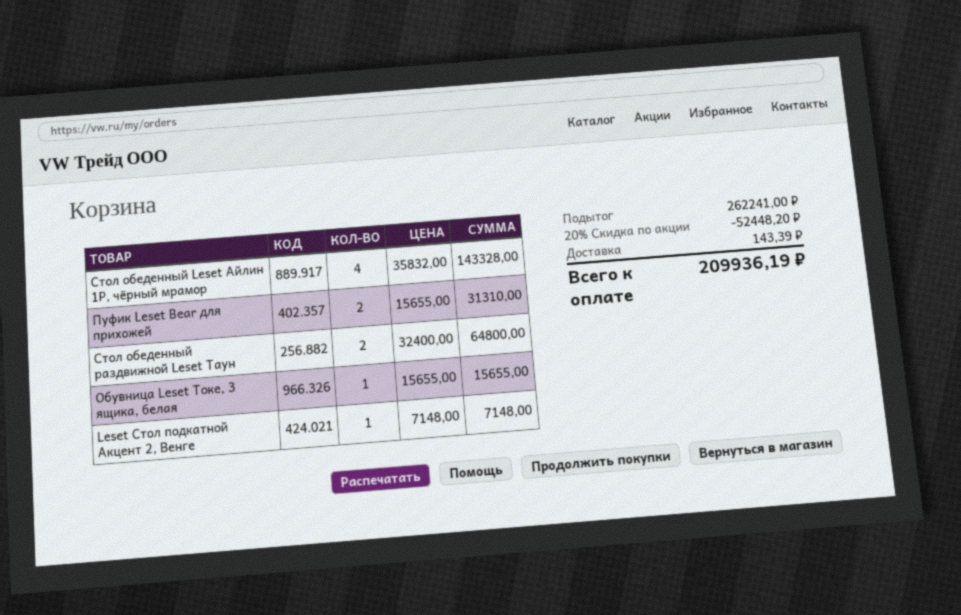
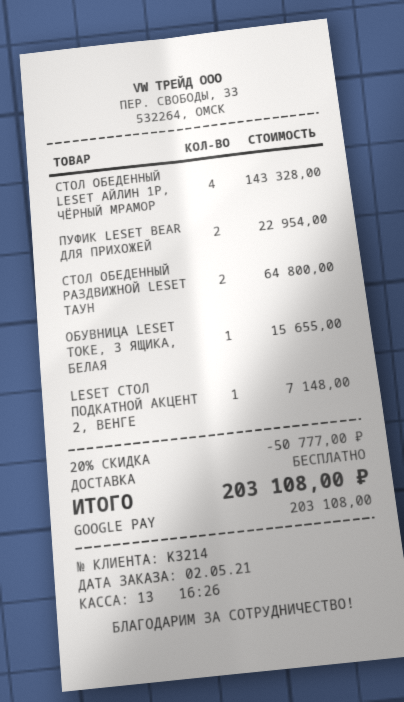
Пуфик Leset Bear для прихожей: 2 for 31310.00 -> 2 for 22954.00
discount: 20% = 52448.20 -> 20% = 50777.00
shipping: 143.39 -> 0.00
total: 209936.19 -> 203108.00

